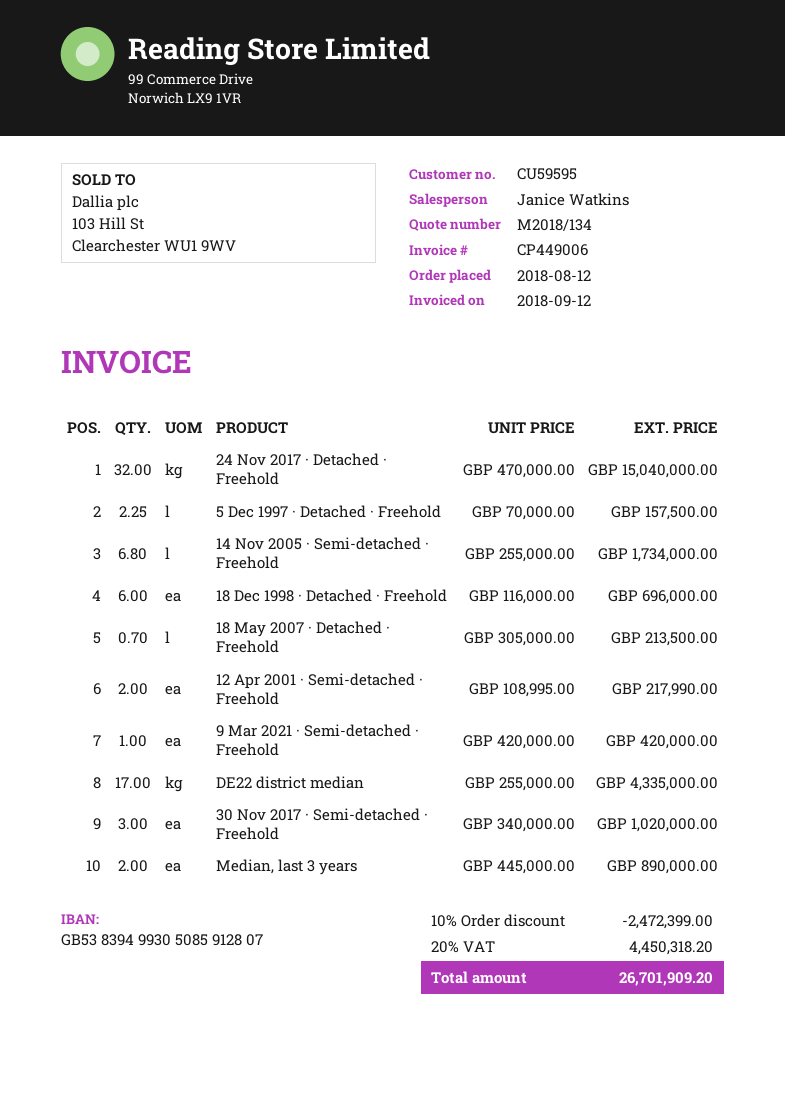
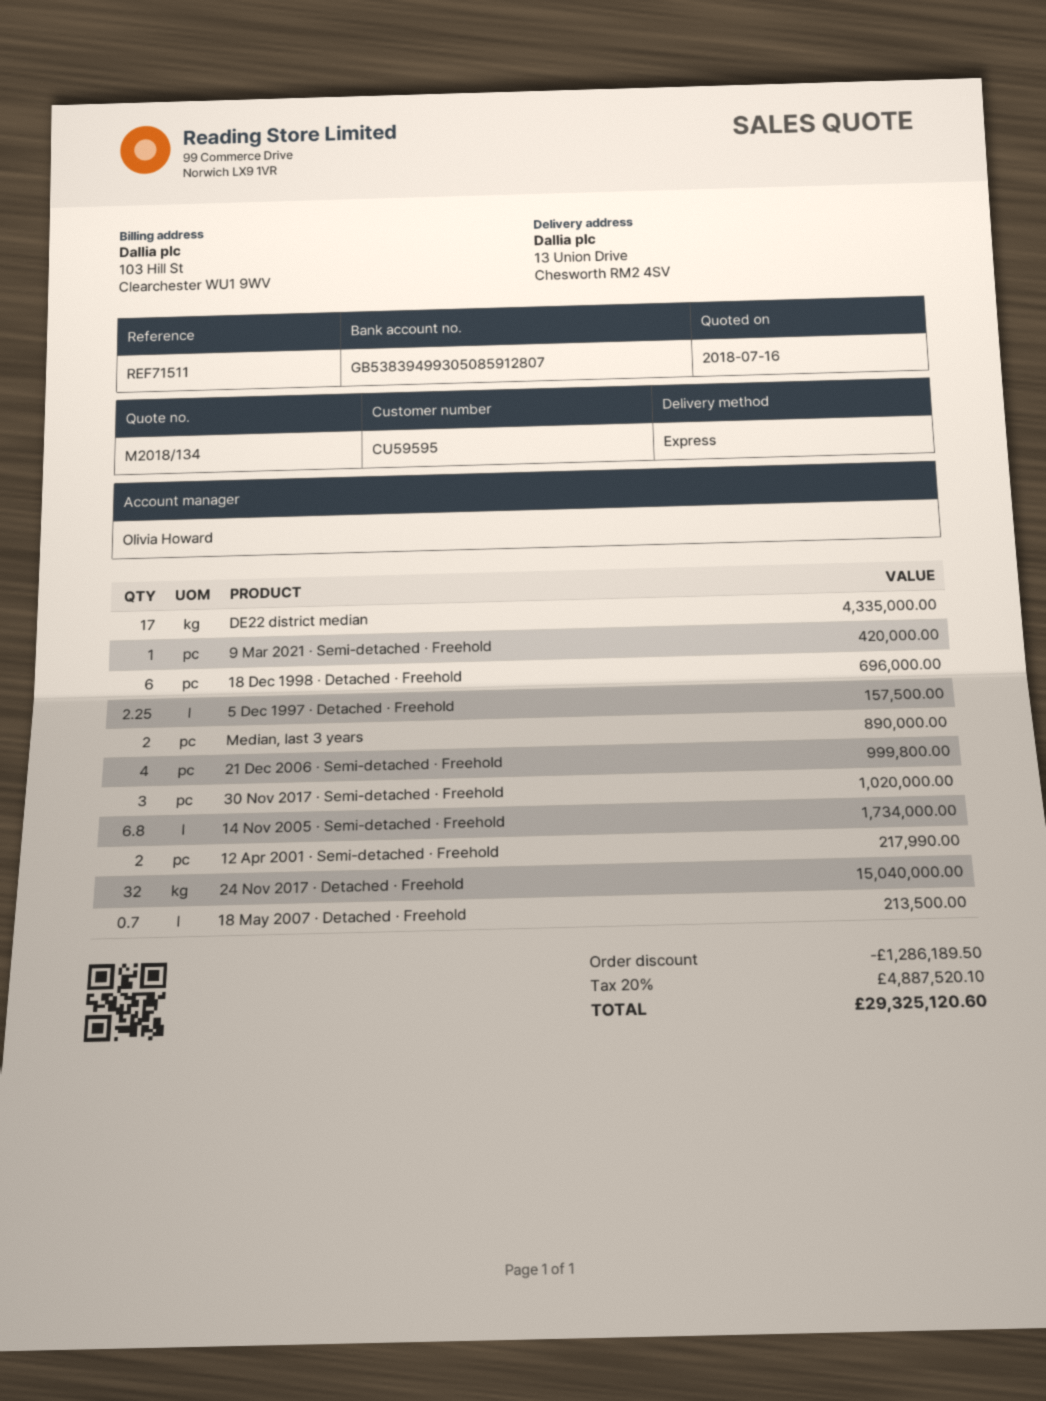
sales rep: Janice Watkins -> Olivia Howard
21 Dec 2006 · Semi-detached · Freehold: none -> 4 for 999800.00
discount: 2472399.00 -> 1286189.50
tax: 20% = 4450318.20 -> 20% = 4887520.10
total: 26701909.20 -> 29325120.60

